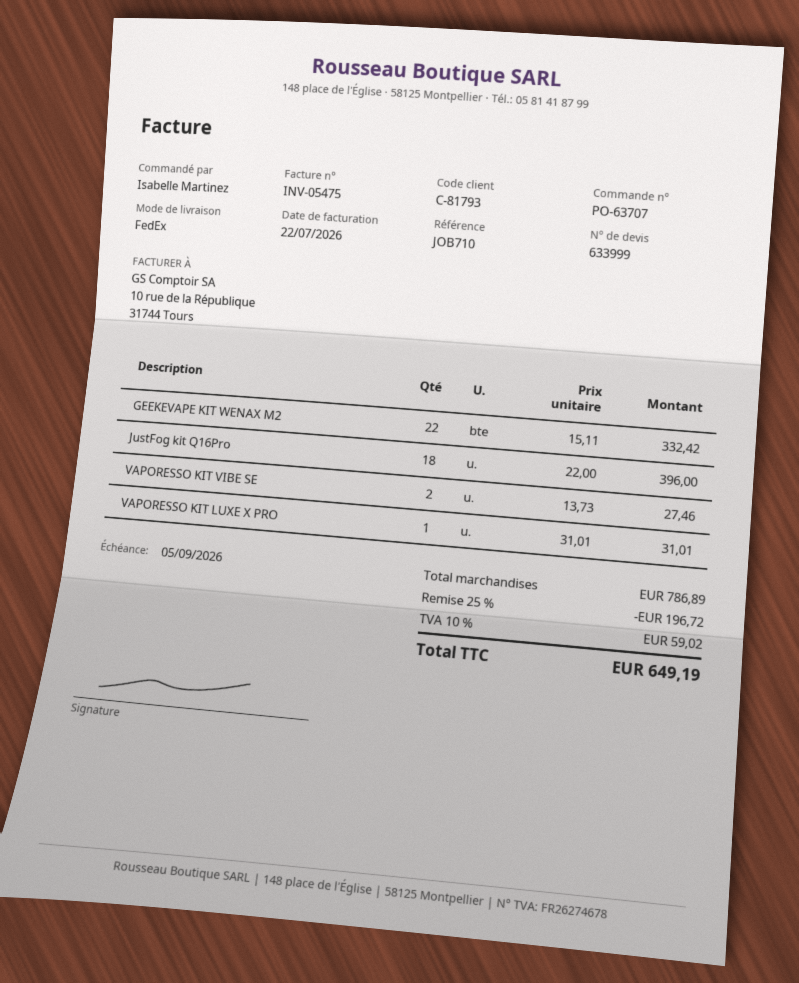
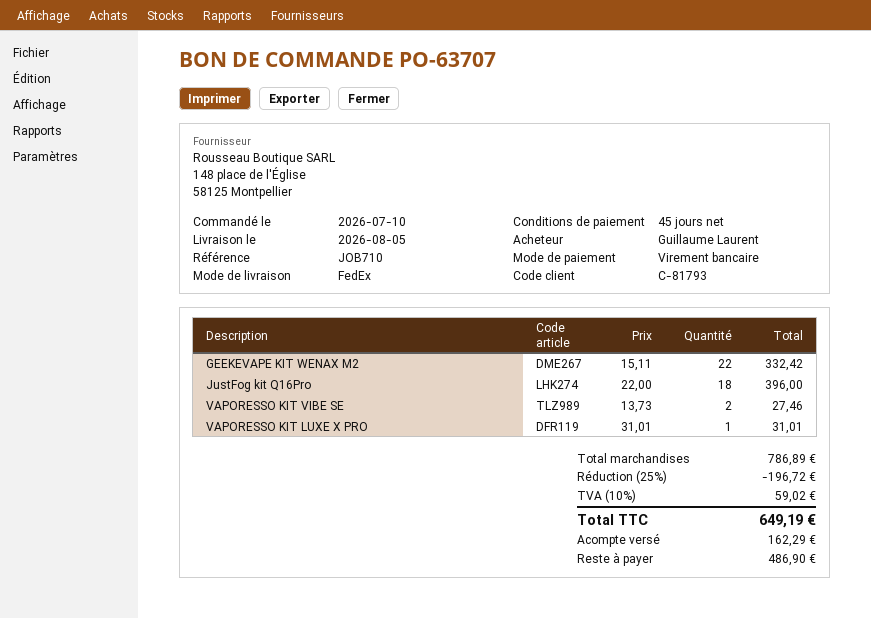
ordered by: Isabelle Martinez -> Guillaume Laurent

